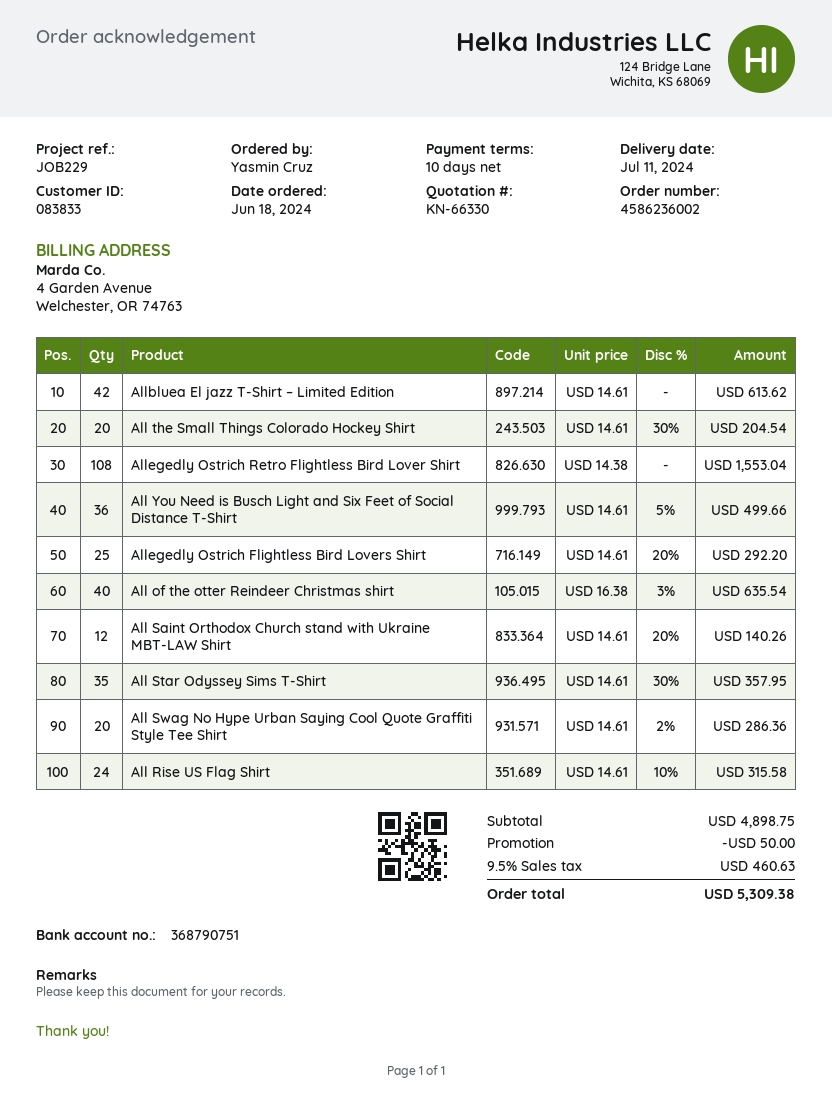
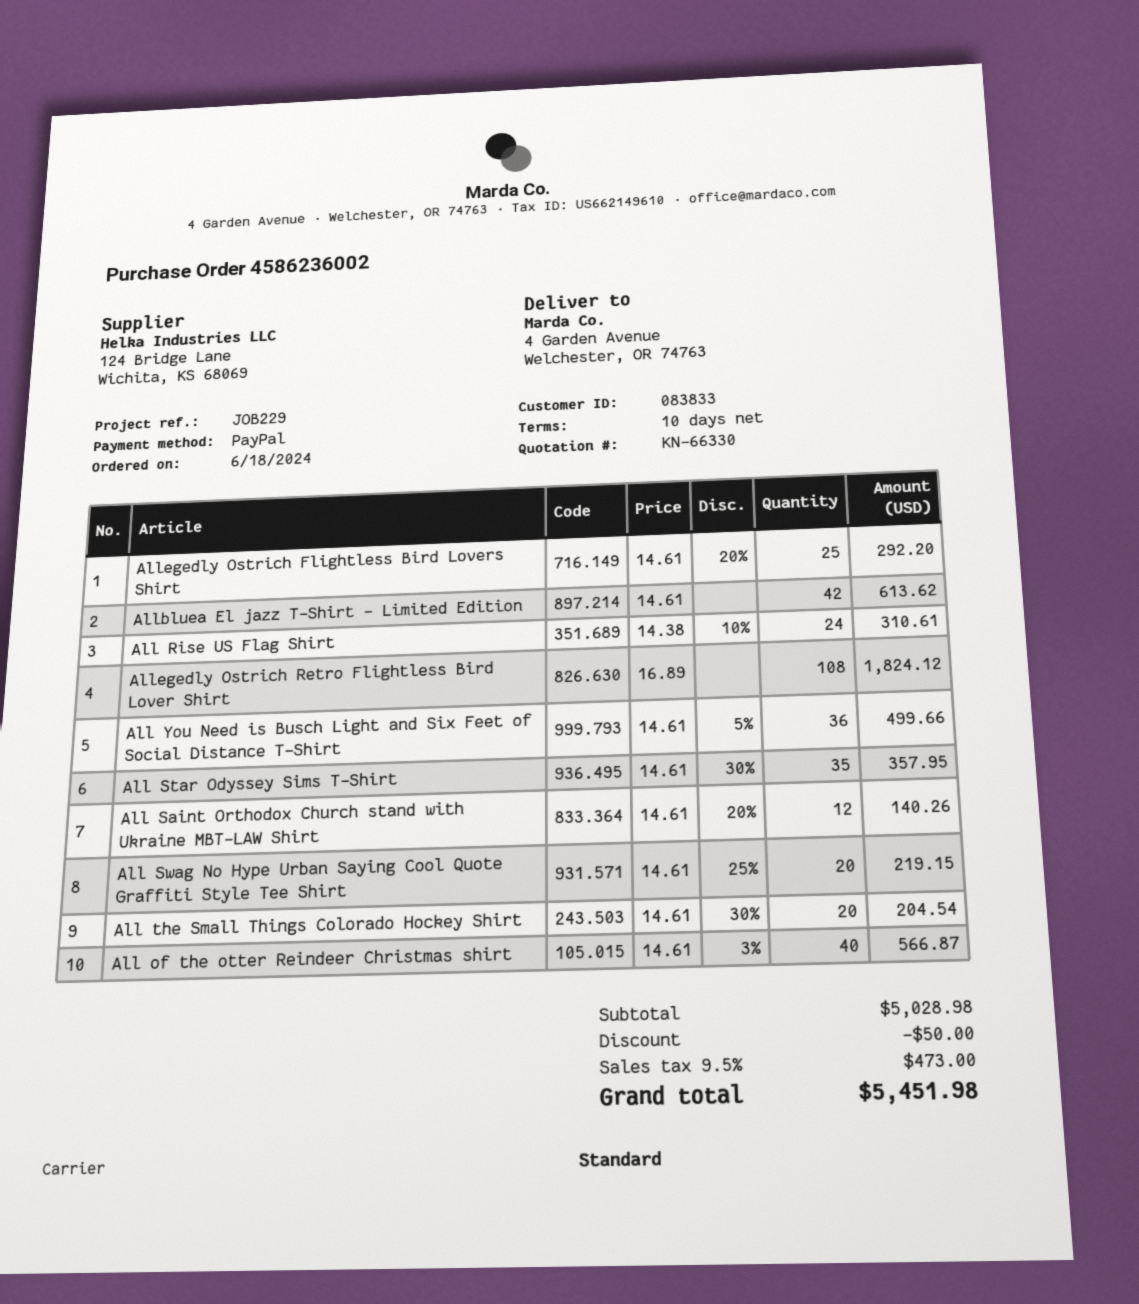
Allegedly Ostrich Retro Flightless Bird Lover Shirt: 108 x 14.38 = 1553.04 -> 108 x 16.89 = 1824.12
All of the otter Reindeer Christmas shirt: 40 x 16.38 - 3% = 635.54 -> 40 x 14.61 - 3% = 566.87
All Swag No Hype Urban Saying Cool Quote Graffiti Style Tee Shirt: 20 x 14.61 - 2% = 286.36 -> 20 x 14.61 - 25% = 219.15
All Rise US Flag Shirt: 24 x 14.61 - 10% = 315.58 -> 24 x 14.38 - 10% = 310.61
subtotal: 4898.75 -> 5028.98
tax: 9.5% = 460.63 -> 9.5% = 473.00
total: 5309.38 -> 5451.98

